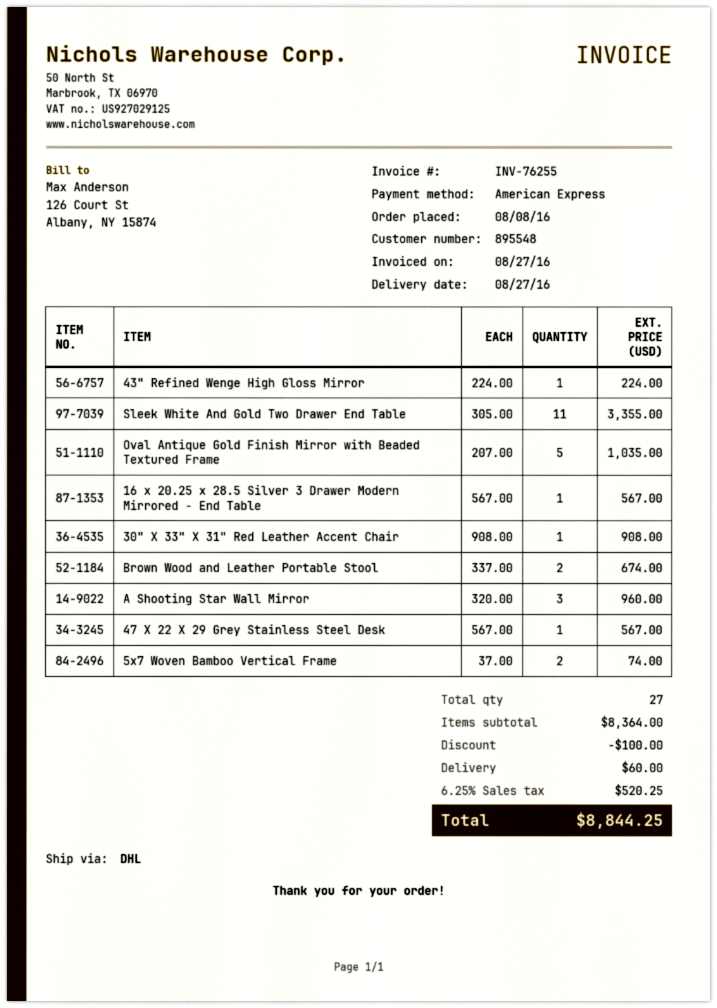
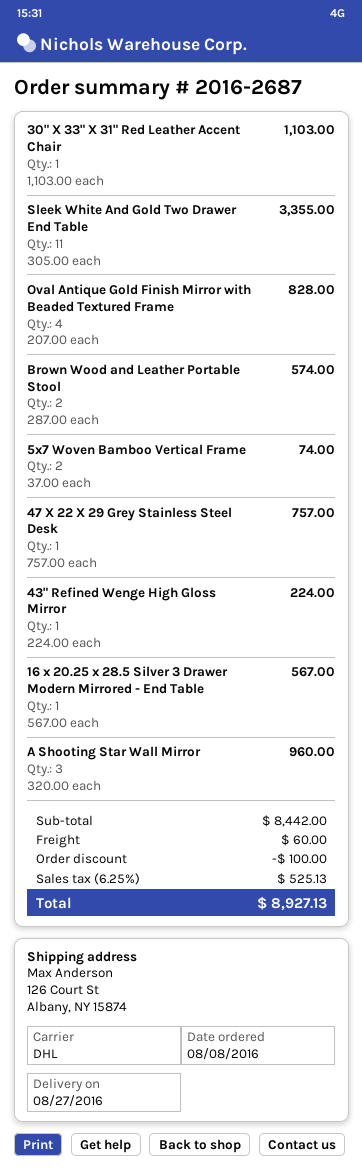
Oval Antique Gold Finish Mirror with Beaded Textured Frame: 5 x 207.00 = 1035.00 -> 4 x 207.00 = 828.00
30" X 33" X 31" Red Leather Accent Chair: 1 x 908.00 = 908.00 -> 1 x 1103.00 = 1103.00
Brown Wood and Leather Portable Stool: 2 x 337.00 = 674.00 -> 2 x 287.00 = 574.00
47 X 22 X 29 Grey Stainless Steel Desk: 1 x 567.00 = 567.00 -> 1 x 757.00 = 757.00
subtotal: 8364.00 -> 8442.00
tax: 6.25% = 520.25 -> 6.25% = 525.13
total: 8844.25 -> 8927.13

